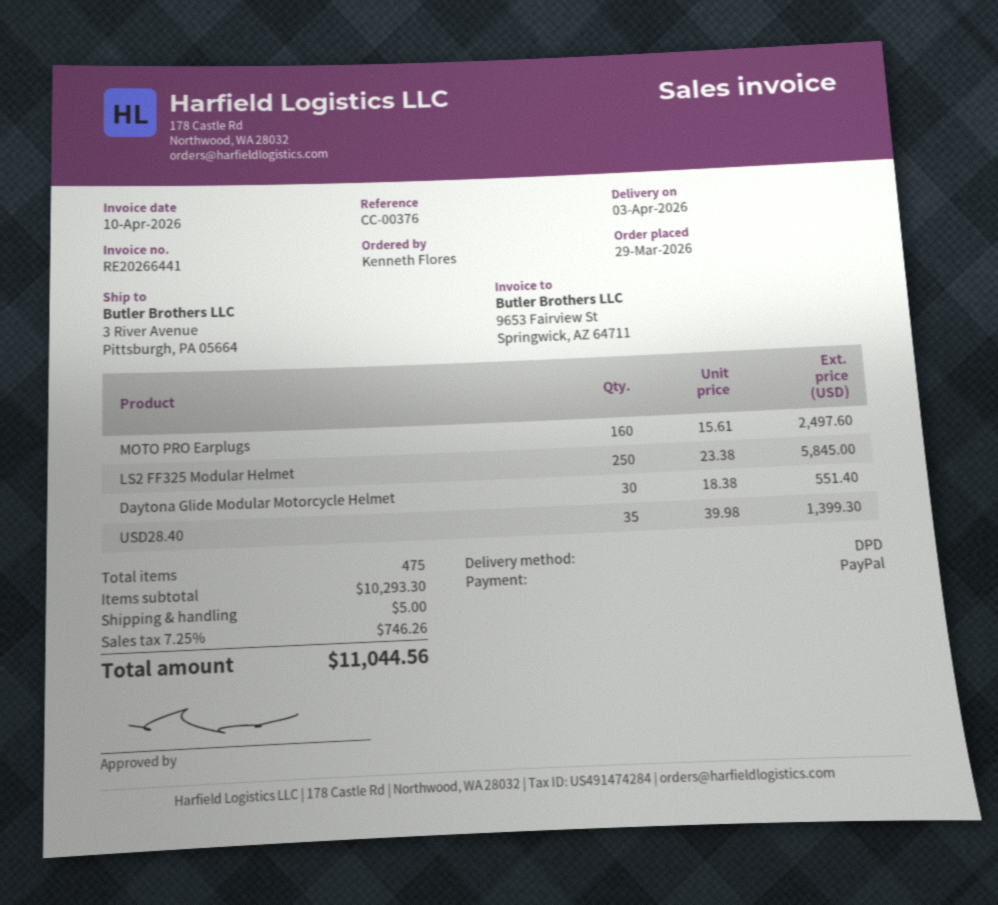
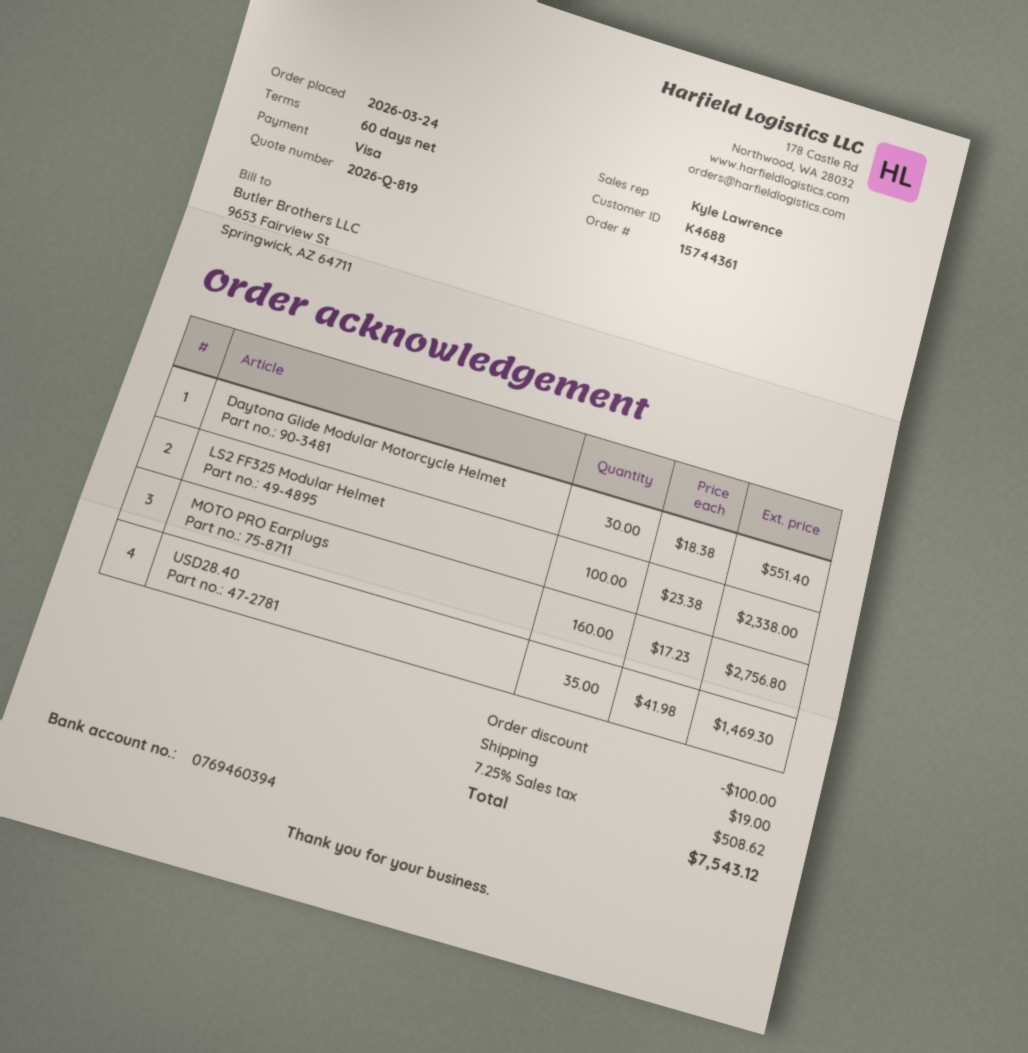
order date: 2026-03-29 -> 2026-03-24
payment method: PayPal -> Visa
MOTO PRO Earplugs: 160 x 15.61 = 2497.60 -> 160 x 17.23 = 2756.80
LS2 FF325 Modular Helmet: 250 x 23.38 = 5845.00 -> 100 x 23.38 = 2338.00
USD28.40: 35 x 39.98 = 1399.30 -> 35 x 41.98 = 1469.30
discount: none -> 100.00
shipping: 5.00 -> 19.00
tax: 7.25% = 746.26 -> 7.25% = 508.62
total: 11044.56 -> 7543.12

